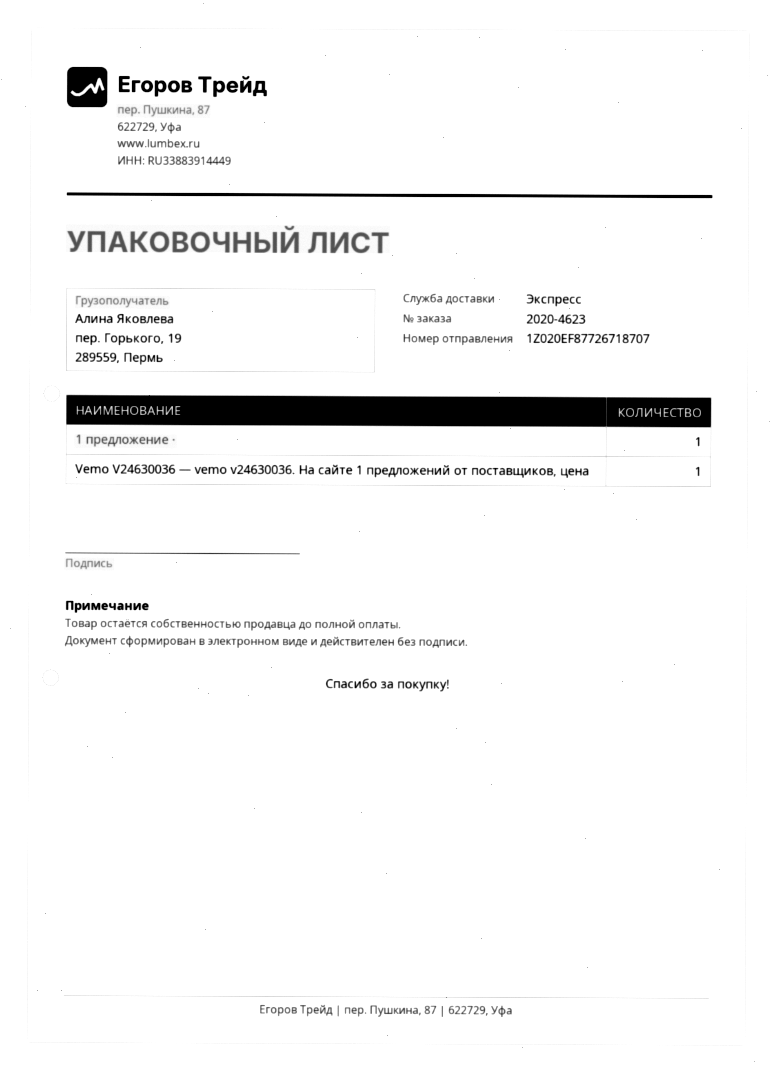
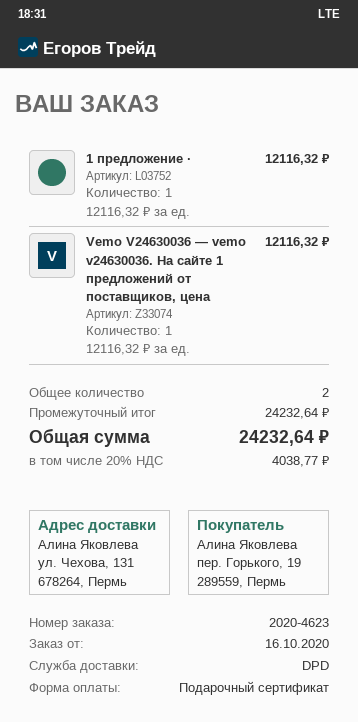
shipping method: express -> DPD
ship to: пер. Горького, 19, 289559, Пермь -> ул. Чехова, 131, 678264, Пермь

